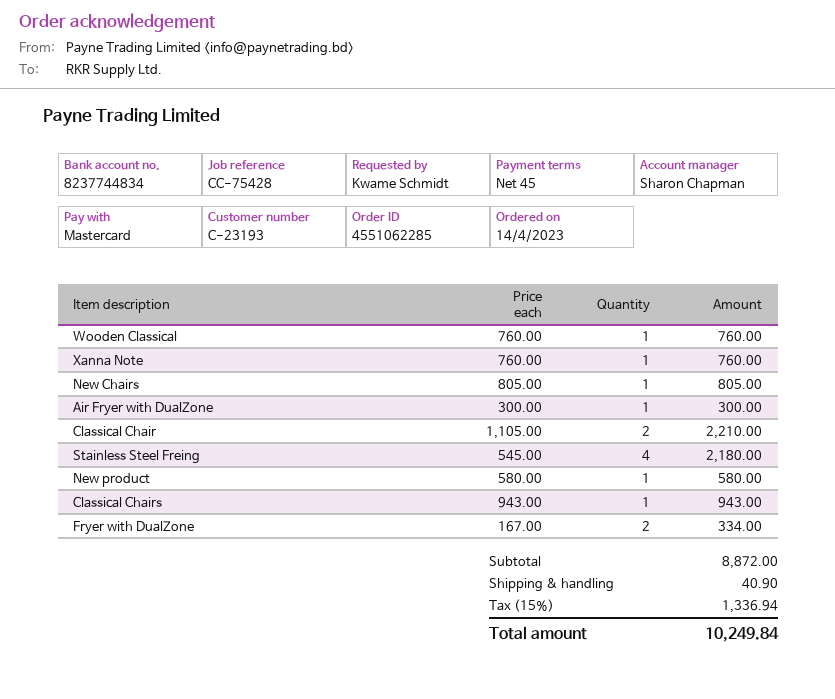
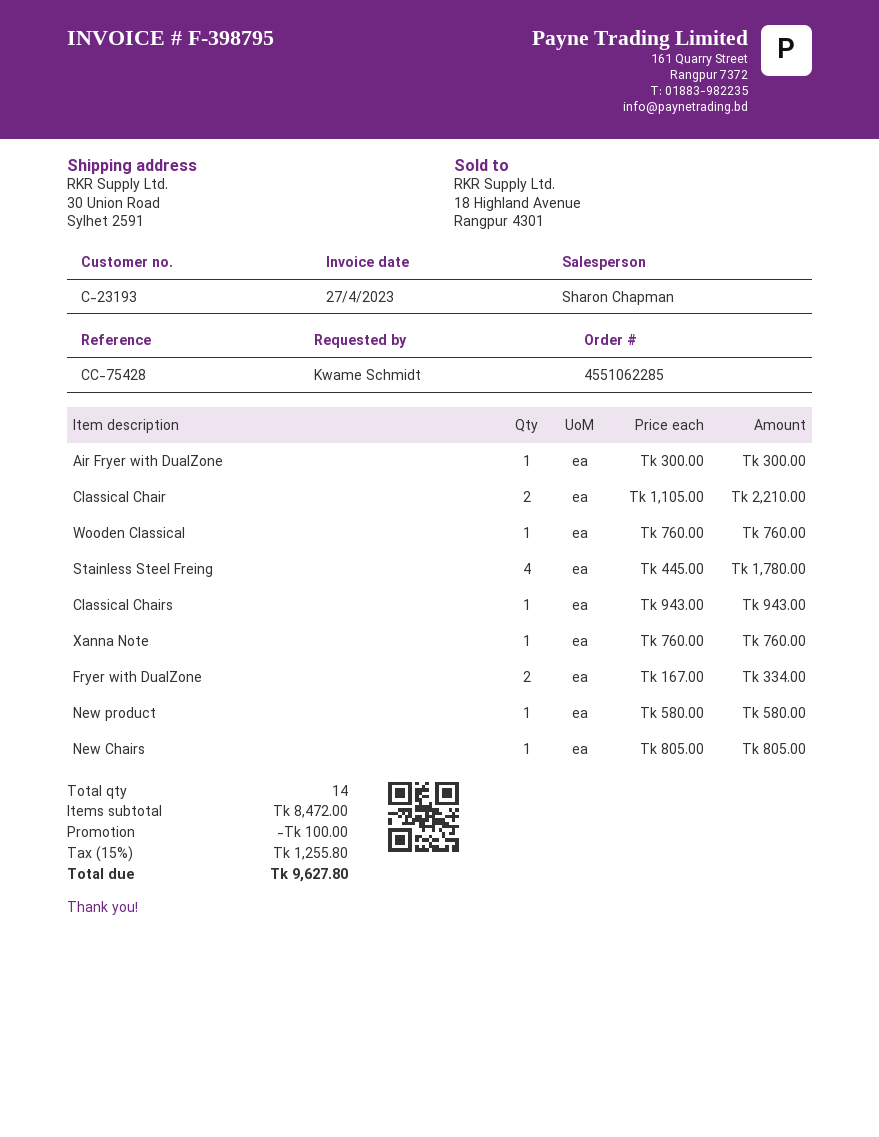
Stainless Steel Freing: 4 x 545.00 = 2180.00 -> 4 x 445.00 = 1780.00
subtotal: 8872.00 -> 8472.00
discount: none -> 100.00
shipping: 40.90 -> none
tax: 15% = 1336.94 -> 15% = 1255.80
total: 10249.84 -> 9627.80

